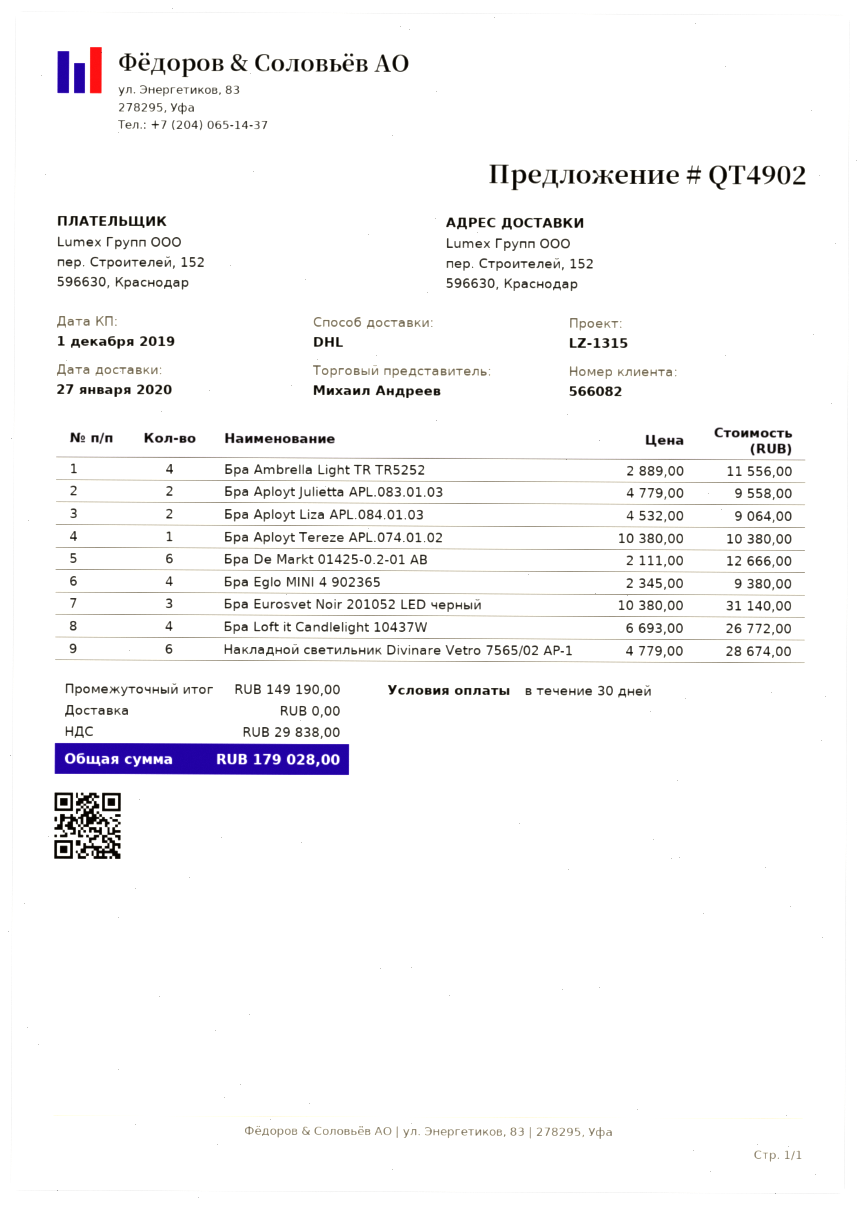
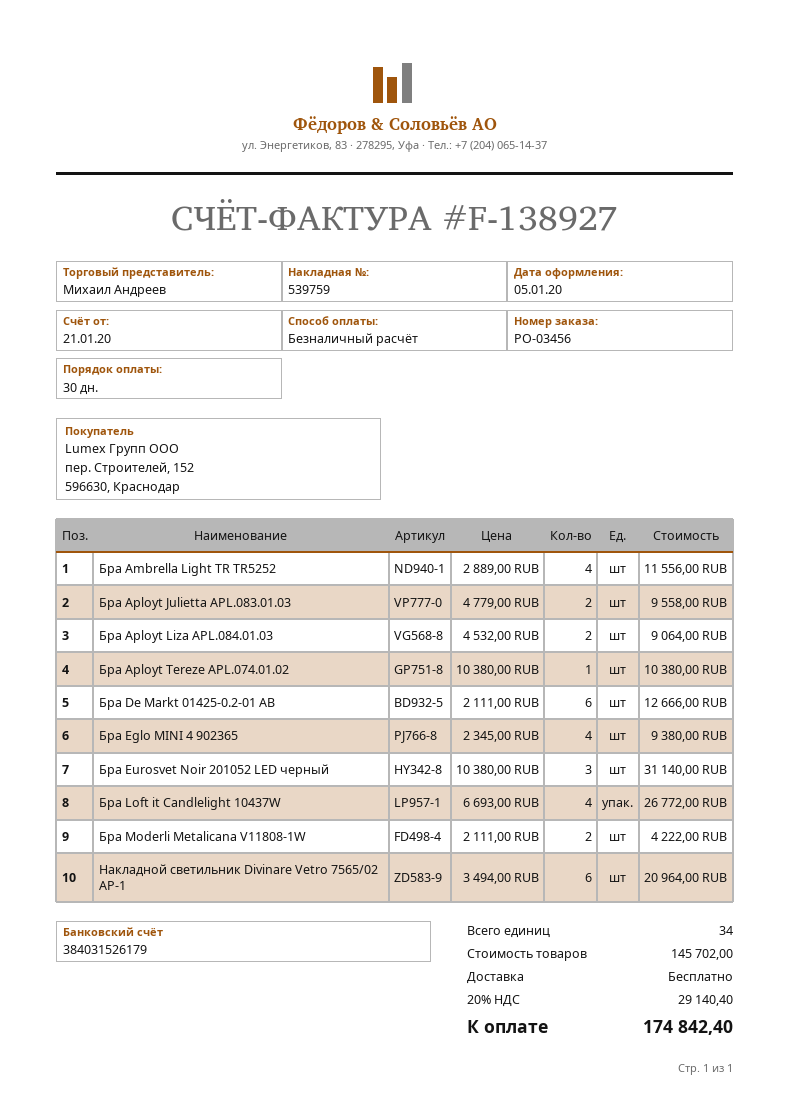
Накладной светильник Divinare Vetro 7565/02 AP-1: 6 x 4779.00 = 28674.00 -> 6 x 3494.00 = 20964.00
Бра Moderli Metalicana V11808-1W: none -> 2 x 2111.00 = 4222.00
subtotal: 149190.00 -> 145702.00
tax: 29838.00 -> 29140.40
total: 179028.00 -> 174842.40

